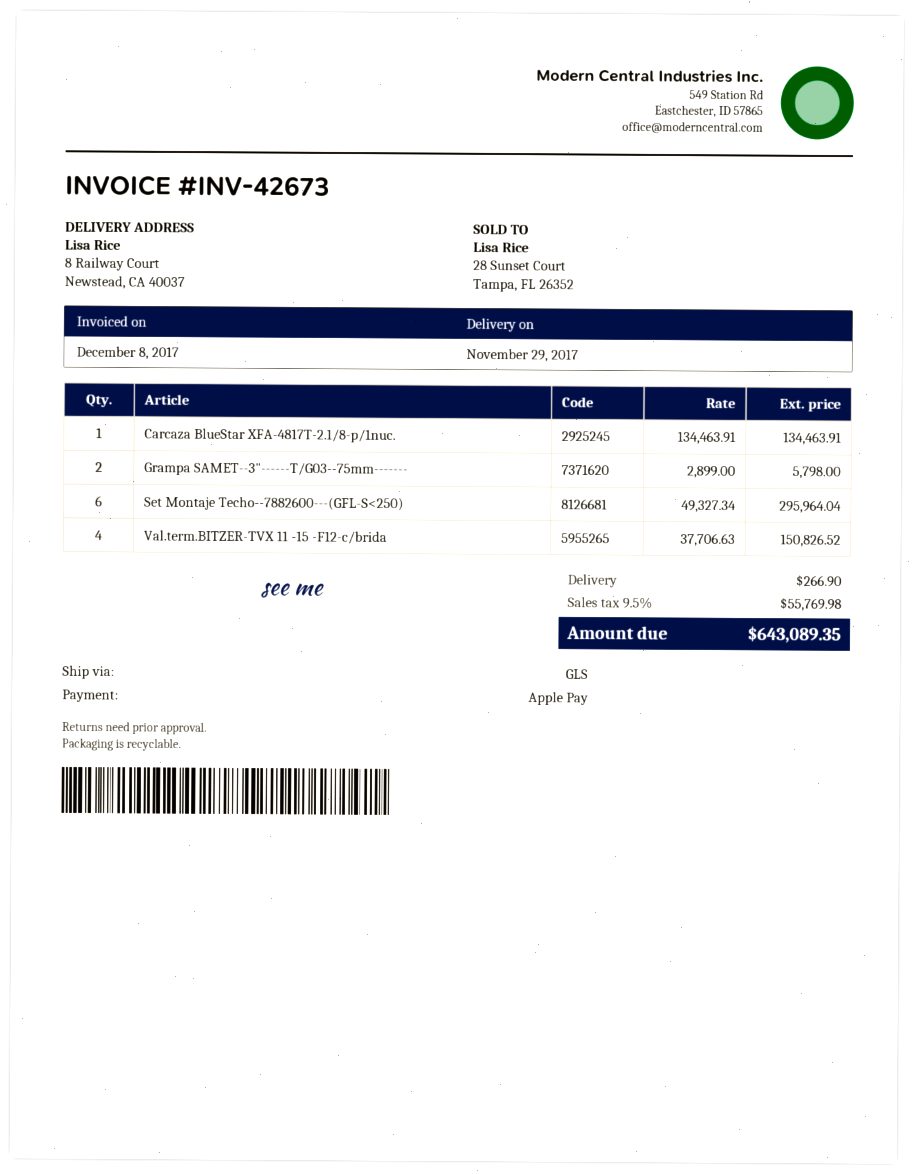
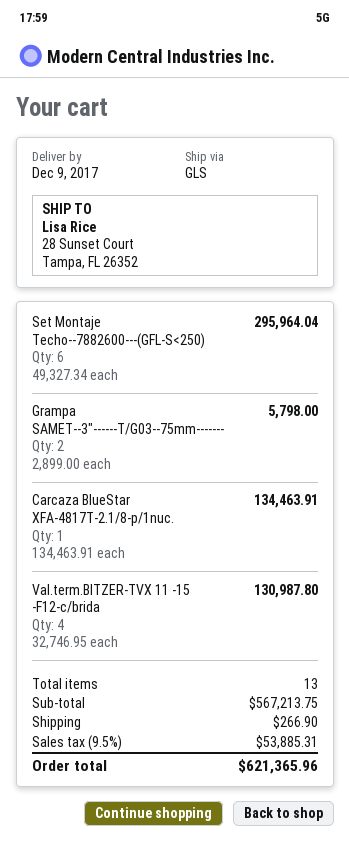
delivery date: 2017-11-29 -> 2017-12-09
ship to: 8 Railway Court, Newstead, CA 40037 -> 28 Sunset Court, Tampa, FL 26352
Val.term.BITZER-TVX 11 -15 -F12-c/brida: 4 x 37706.63 = 150826.52 -> 4 x 32746.95 = 130987.80
tax: 9.5% = 55769.98 -> 9.5% = 53885.31
total: 643089.35 -> 621365.96

